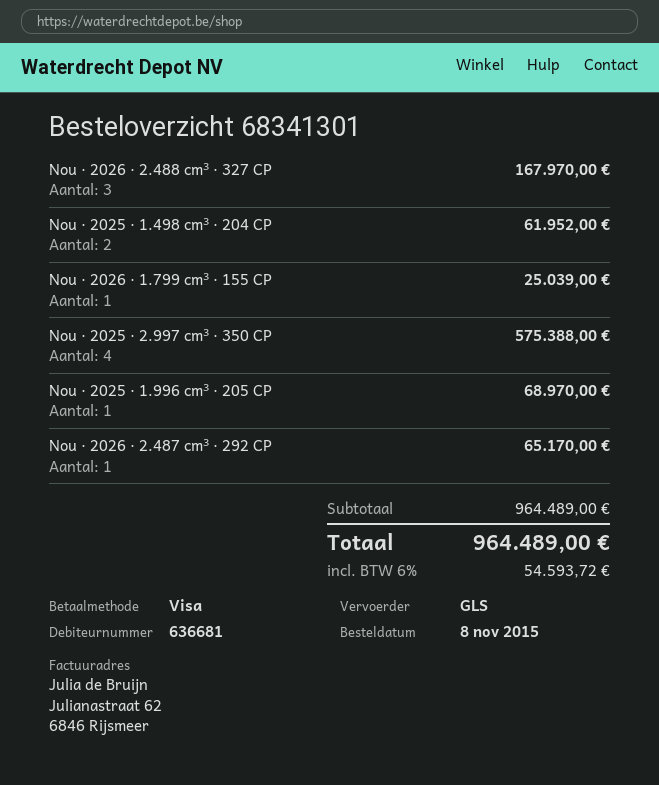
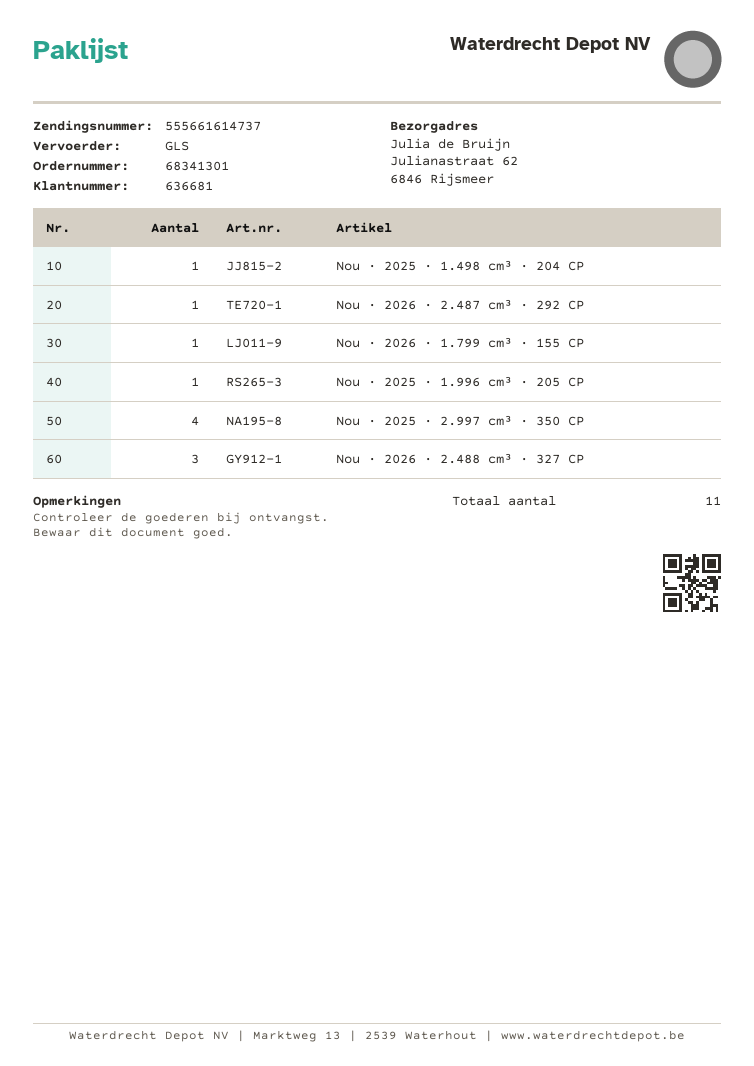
Nou · 2025 · 1.498 cm³ · 204 CP: 2 -> 1

